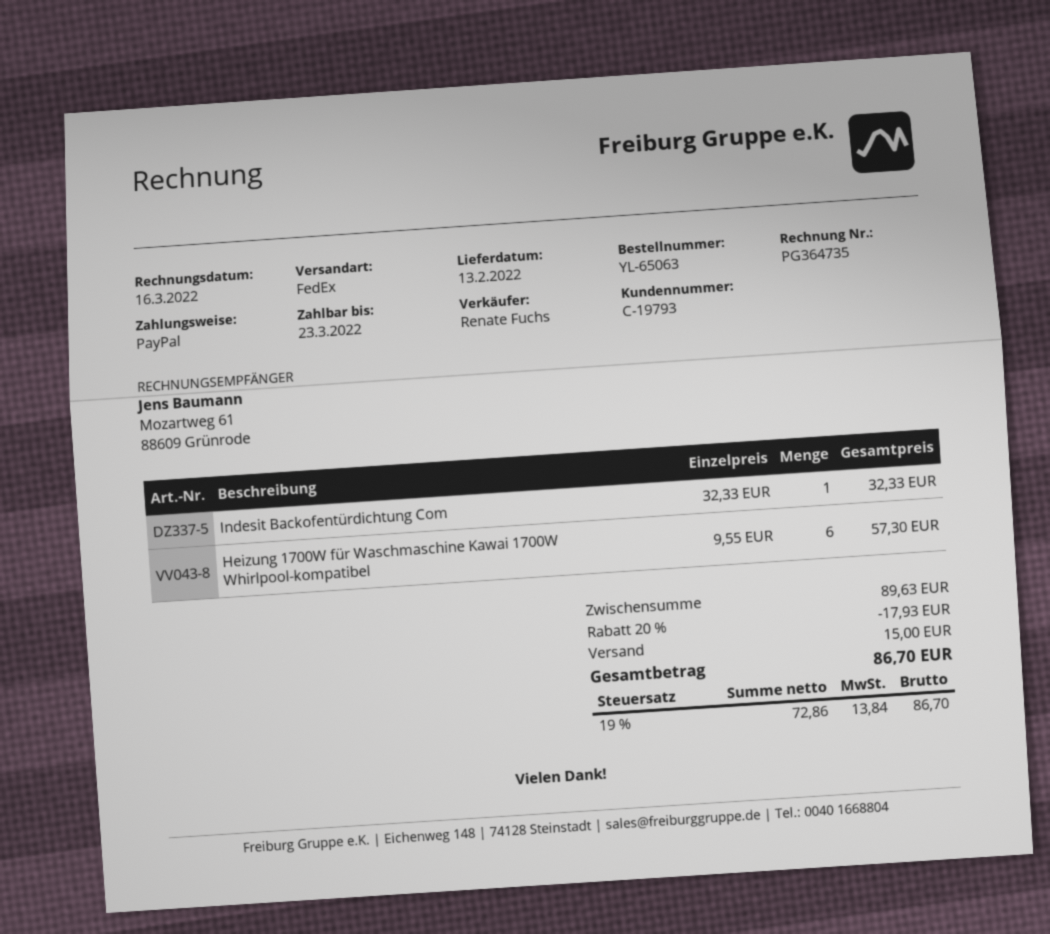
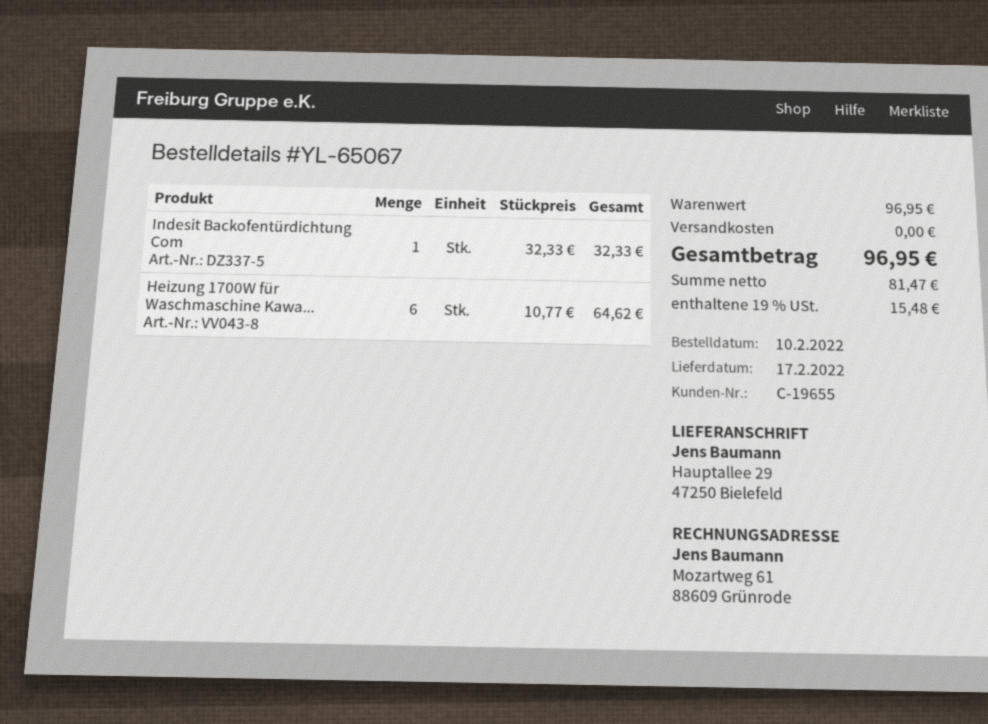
order number: YL-65063 -> YL-65067
delivery date: 2022-02-13 -> 2022-02-17
customer number: C-19793 -> C-19655
Heizung 1700W für Waschmaschine Kawai 1700W Whirlpool-kompatibel: 6 x 9.55 = 57.30 -> 6 x 10.77 = 64.62
subtotal: 89.63 -> 96.95
discount: 20% = 17.93 -> none
shipping: 15.00 -> 0.00
net: 72.86 -> 81.47
tax: 19% = 13.84 -> 19% = 15.48
total: 86.70 -> 96.95

